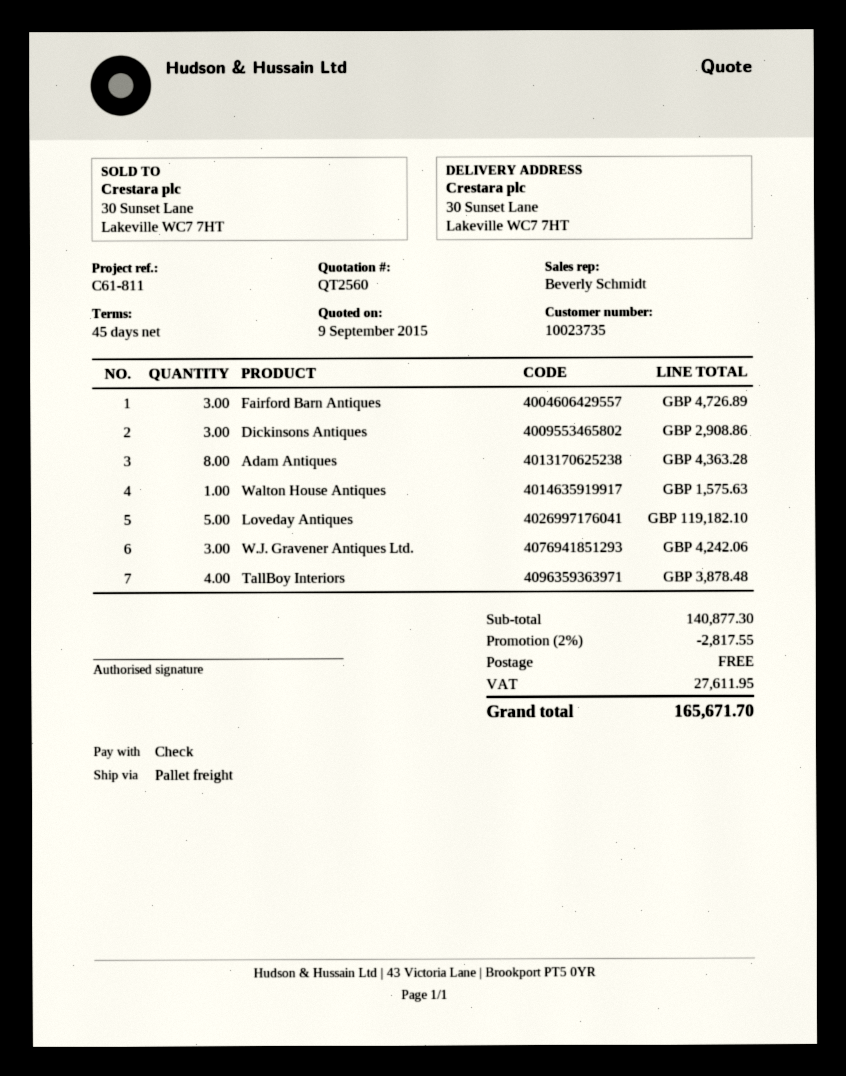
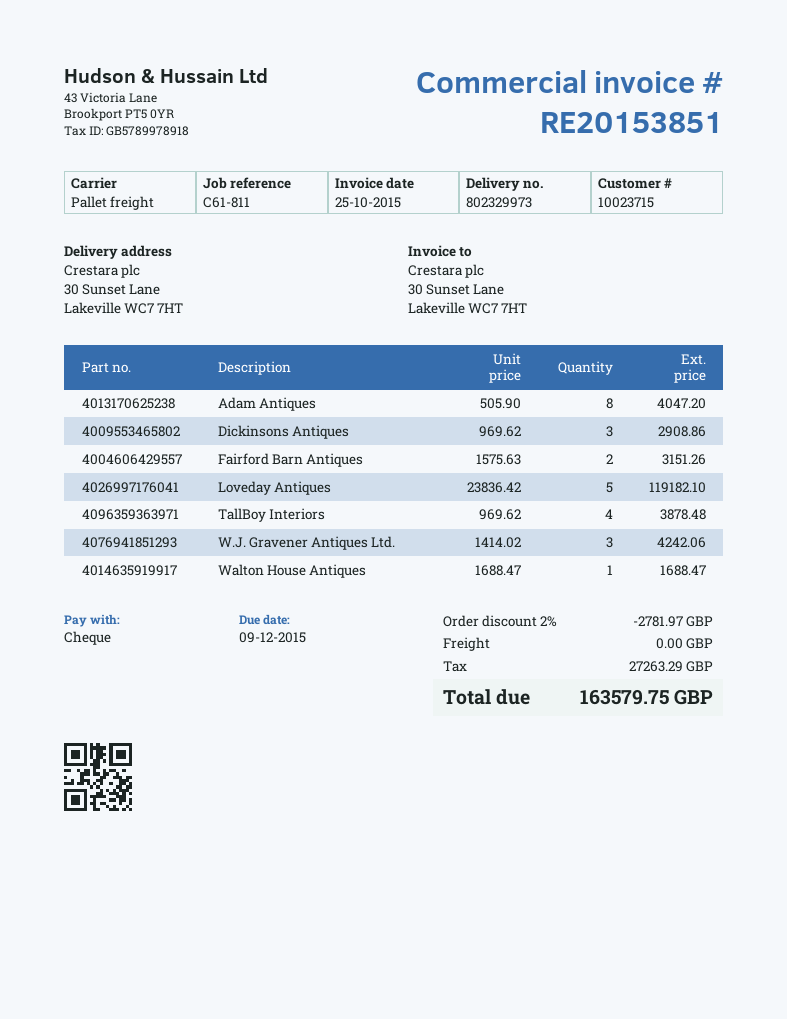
customer number: 10023735 -> 10023715
Fairford Barn Antiques: 3 for 4726.89 -> 2 for 3151.26
Adam Antiques: 8 for 4363.28 -> 8 for 4047.20
Walton House Antiques: 1 for 1575.63 -> 1 for 1688.47
discount: 2% = 2817.55 -> 2% = 2781.97
tax: 27611.95 -> 27263.29
total: 165671.70 -> 163579.75

